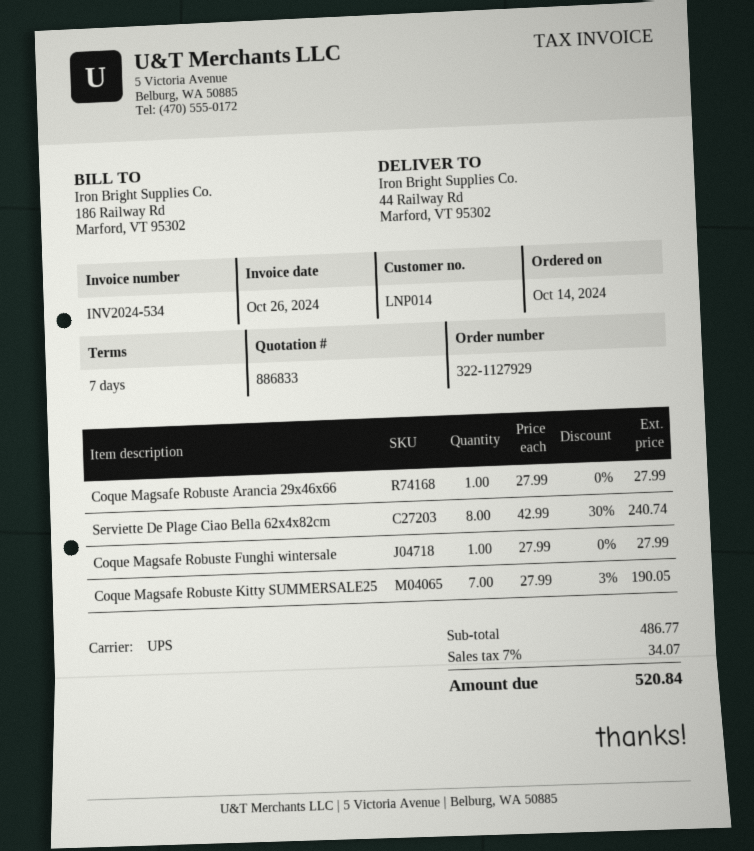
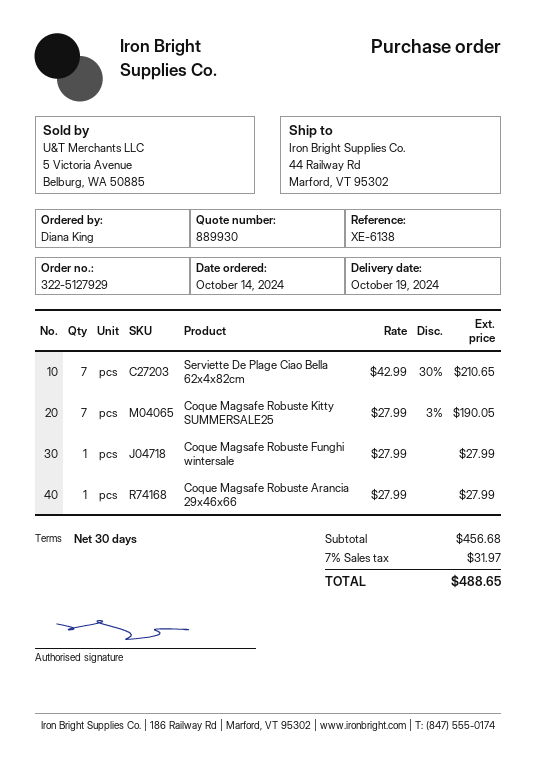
quote number: 886833 -> 889930
order number: 322-1127929 -> 322-5127929
payment terms: 7 days -> 30 days
Serviette De Plage Ciao Bella 62x4x82cm: 8 x 42.99 - 30% = 240.74 -> 7 x 42.99 - 30% = 210.65
subtotal: 486.77 -> 456.68
tax: 7% = 34.07 -> 7% = 31.97
total: 520.84 -> 488.65

